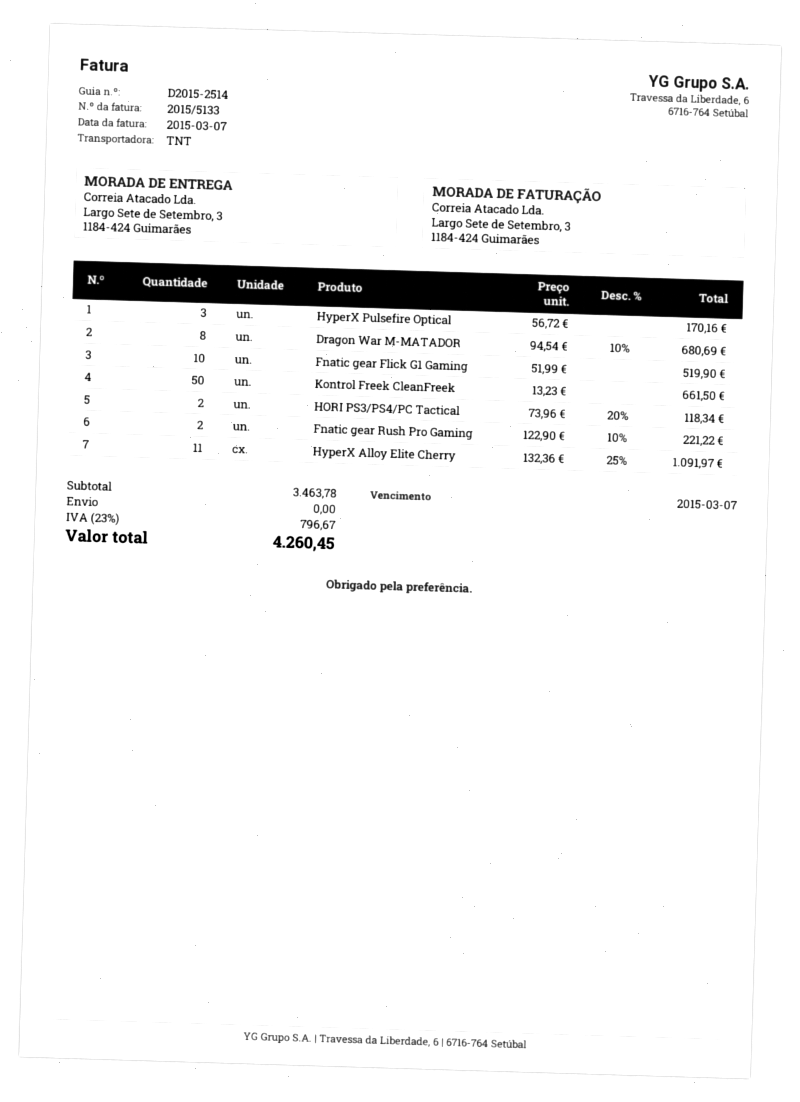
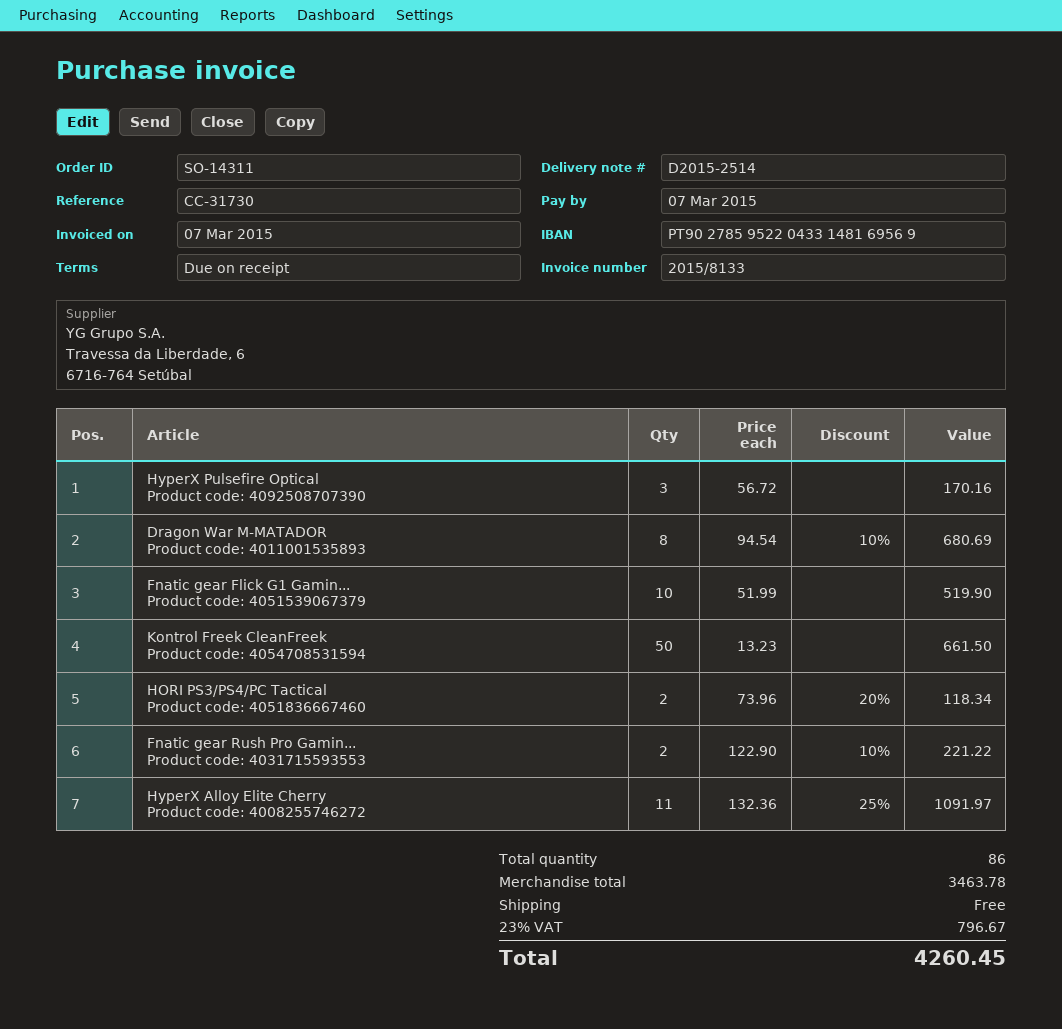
invoice number: 2015/5133 -> 2015/8133

